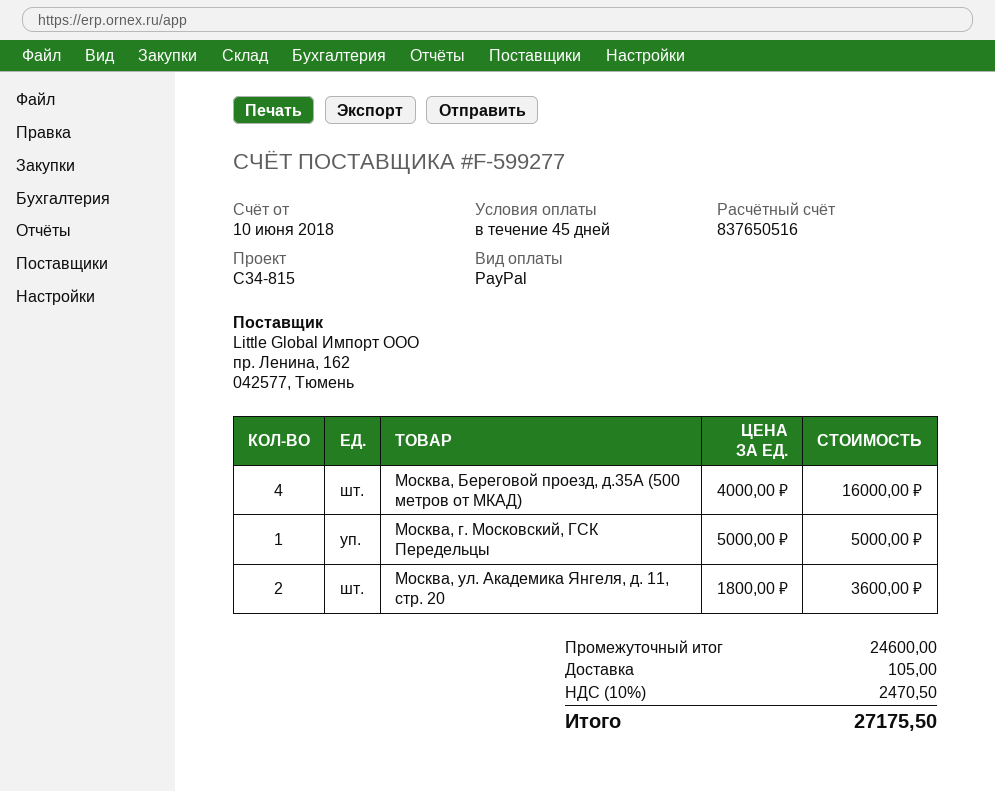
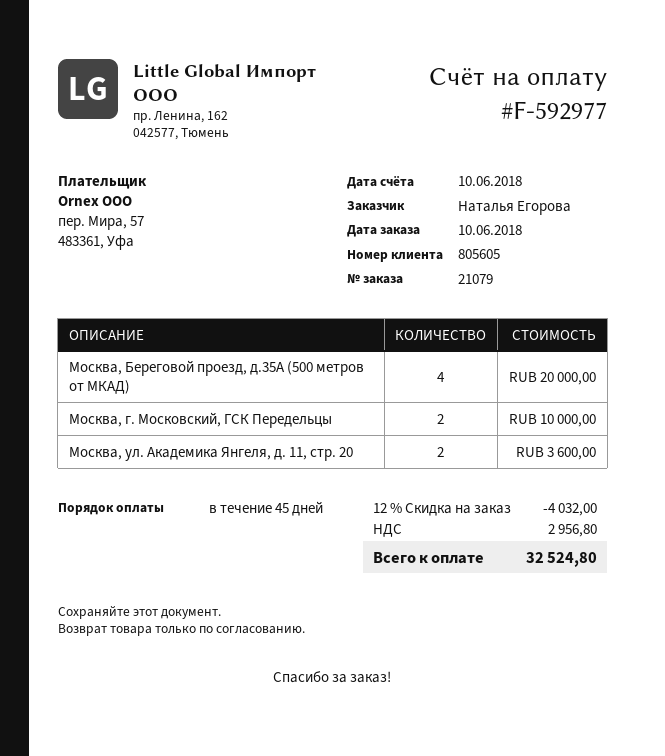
invoice number: F-599277 -> F-592977
Москва, Береговой проезд, д.35А (500 метров от МКАД): 4 for 16000.00 -> 4 for 20000.00
Москва, г. Московский, ГСК Передельцы: 1 for 5000.00 -> 2 for 10000.00
discount: none -> 12% = 4032.00
shipping: 105.00 -> none
tax: 2470.50 -> 2956.80
total: 27175.50 -> 32524.80

